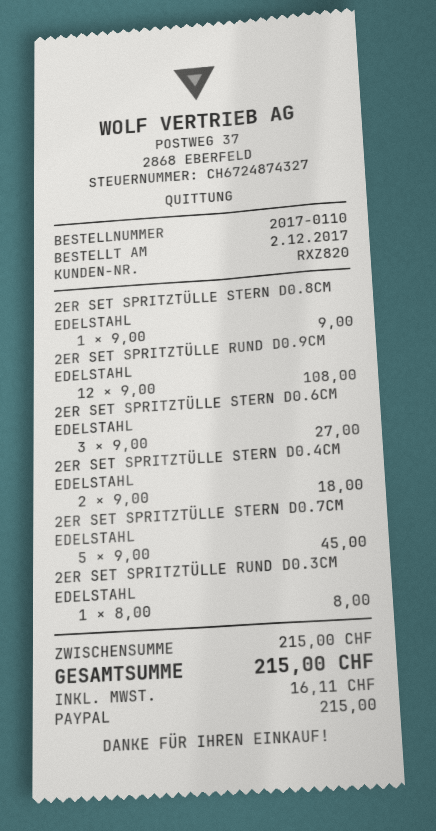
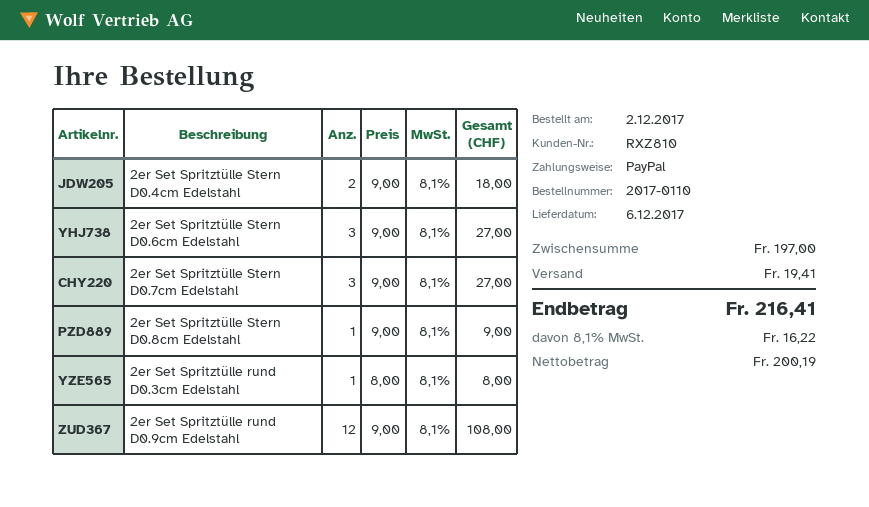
customer number: RXZ820 -> RXZ810
2ER SET SPRITZTÜLLE STERN D0.7CM EDELSTAHL: 5 x 9.00 = 45.00 -> 3 x 9.00 = 27.00
subtotal: 215.00 -> 197.00
shipping: none -> 19.41
tax: 16.11 -> 16.22
total: 215.00 -> 216.41

